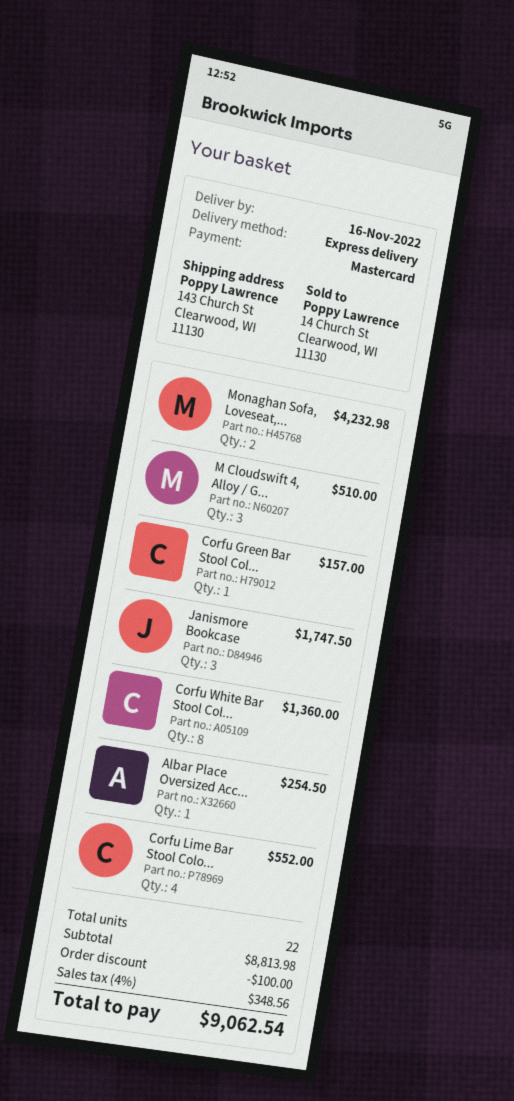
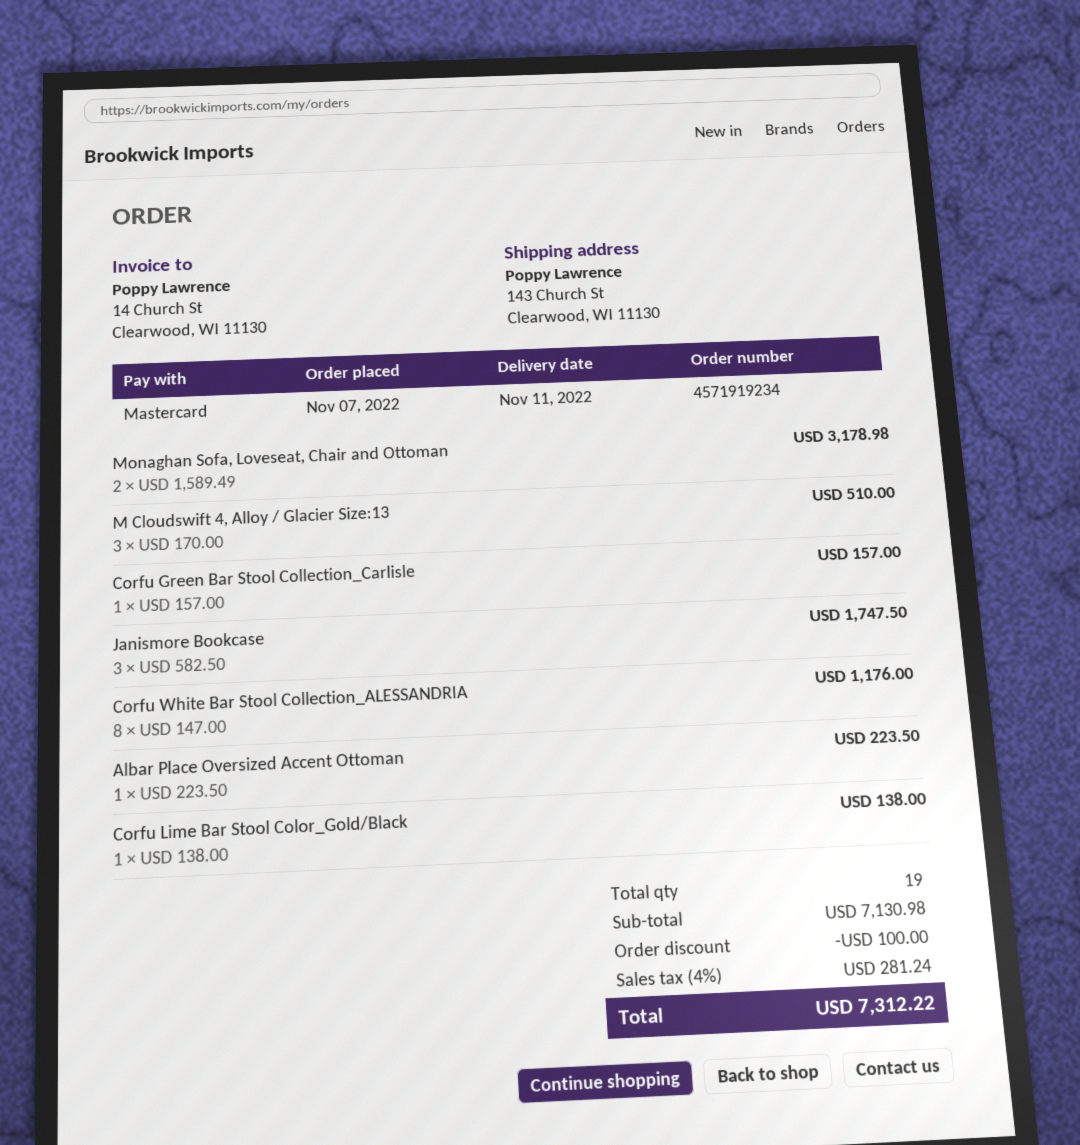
delivery date: 2022-11-16 -> 2022-11-11
Monaghan Sofa, Loveseat,...: 2 for 4232.98 -> 2 for 3178.98
Corfu White Bar Stool Col...: 8 for 1360.00 -> 8 for 1176.00
Albar Place Oversized Acc...: 1 for 254.50 -> 1 for 223.50
Corfu Lime Bar Stool Colo...: 4 for 552.00 -> 1 for 138.00
total quantity: 22 -> 19
subtotal: 8813.98 -> 7130.98
tax: 4% = 348.56 -> 4% = 281.24
total: 9062.54 -> 7312.22

